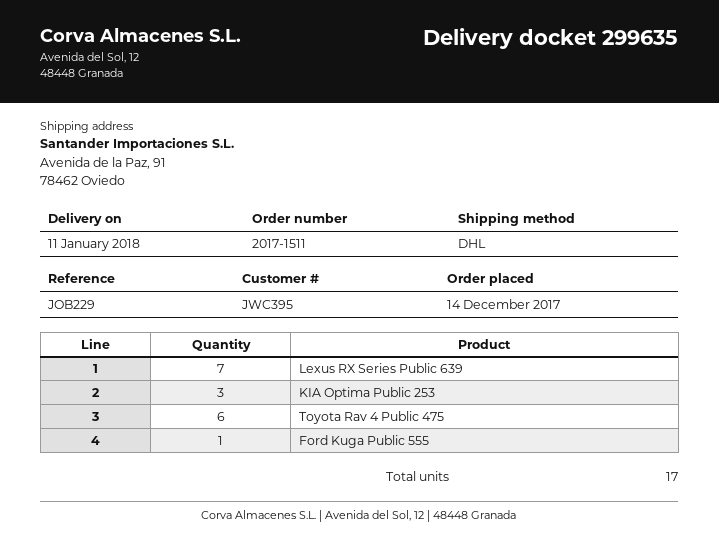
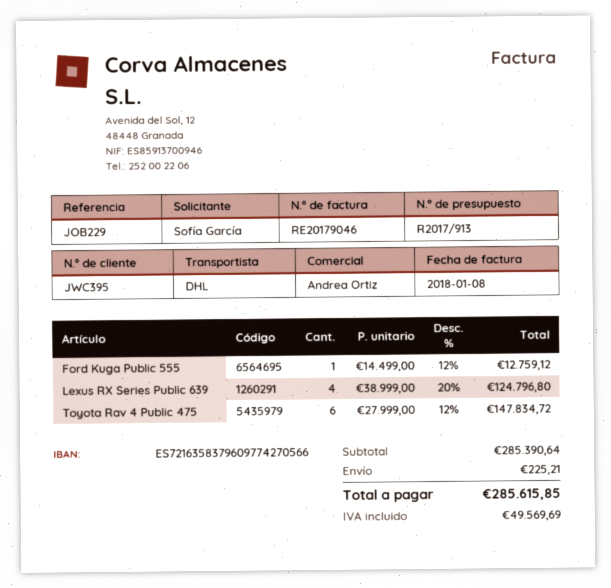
Lexus RX Series Public 639: 7 -> 4
KIA Optima Public 253: 3 -> none

